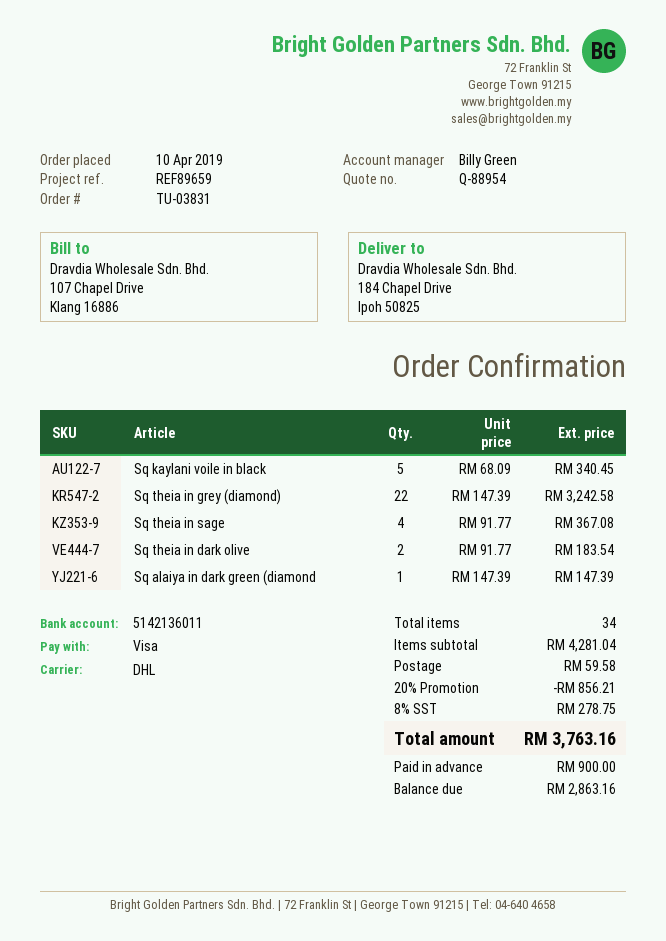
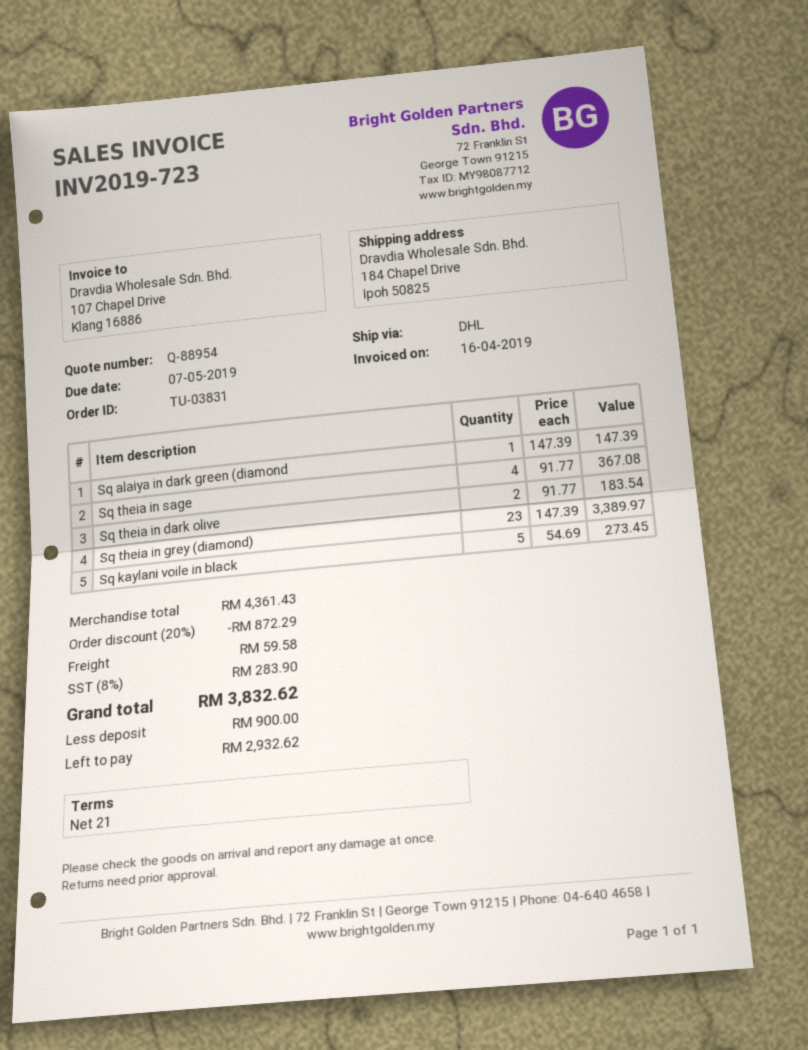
Sq kaylani voile in black: 5 x 68.09 = 340.45 -> 5 x 54.69 = 273.45
Sq theia in grey (diamond): 22 x 147.39 = 3242.58 -> 23 x 147.39 = 3389.97
subtotal: 4281.04 -> 4361.43
discount: 20% = 856.21 -> 20% = 872.29
tax: 8% = 278.75 -> 8% = 283.90
total: 3763.16 -> 3832.62
balance: 2863.16 -> 2932.62

